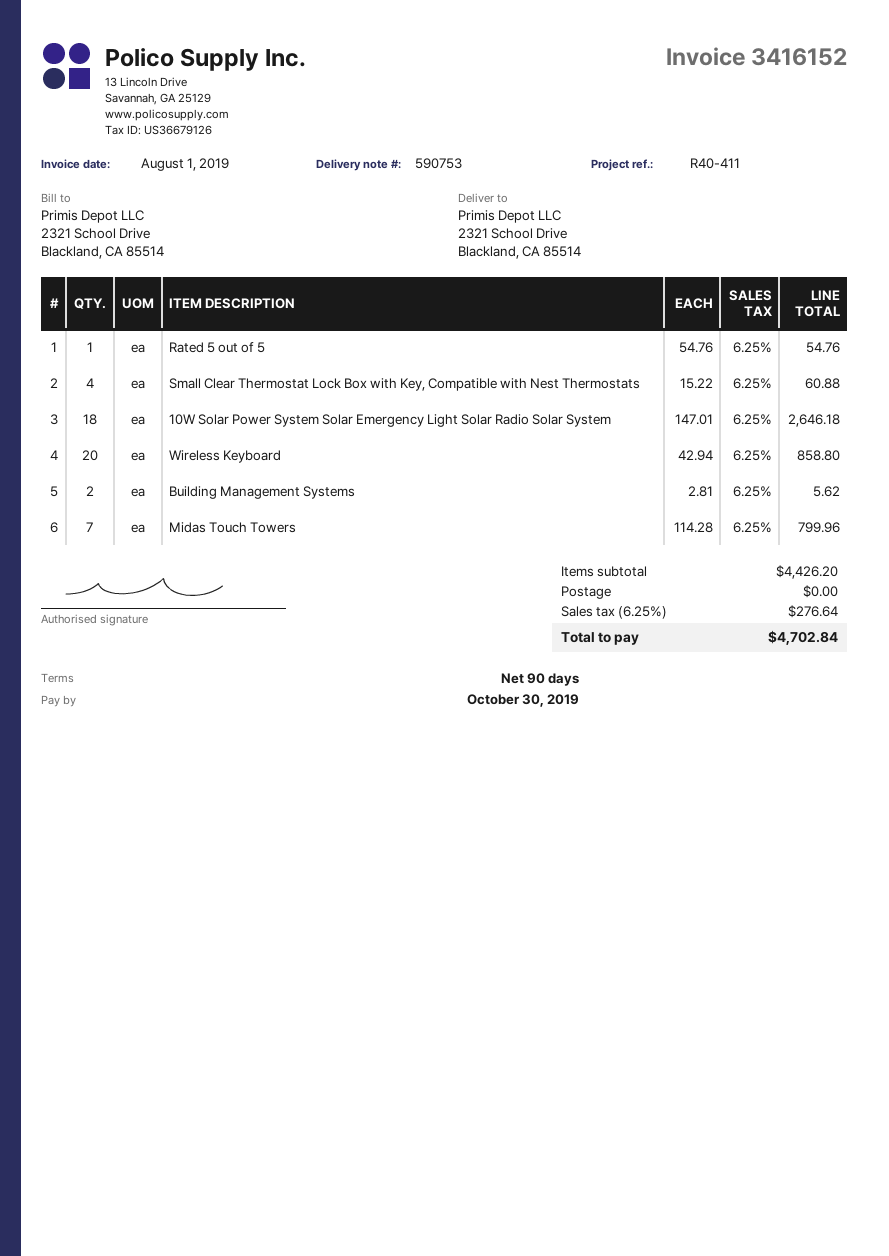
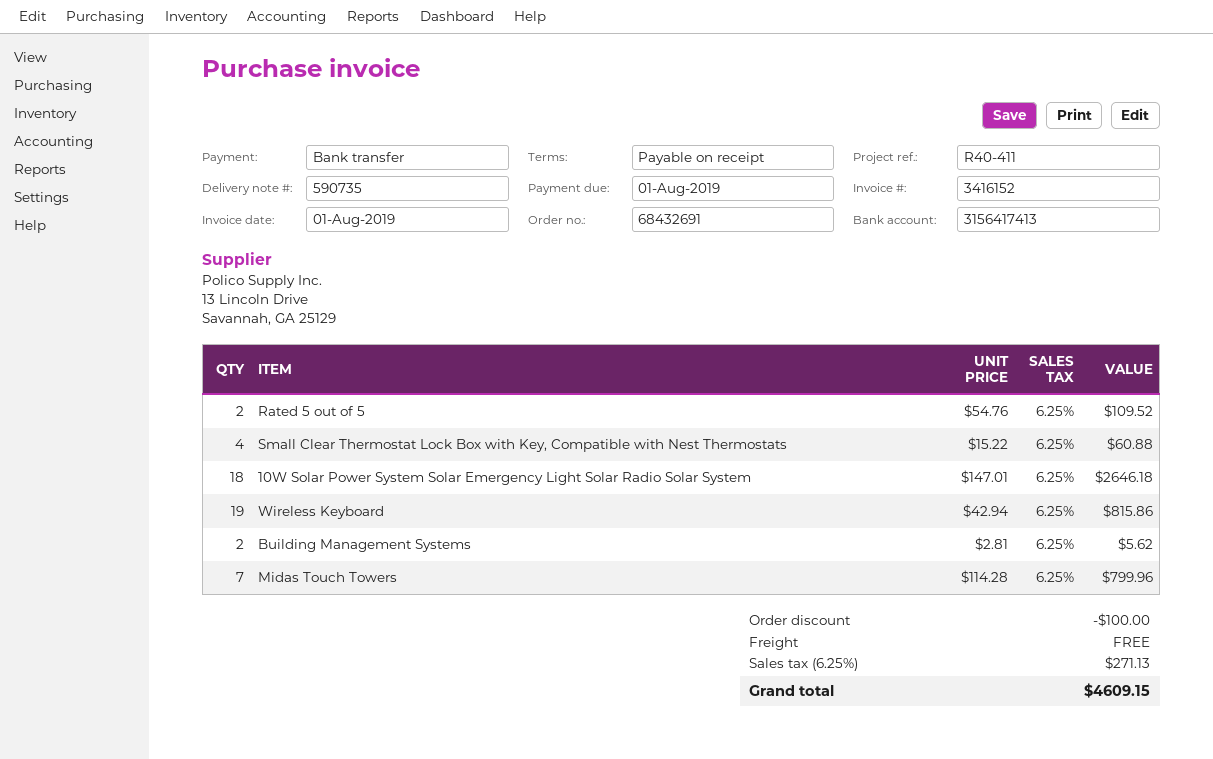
delivery note number: 590753 -> 590735
payment terms: 90 days -> on receipt
due date: 2019-10-30 -> 2019-08-01
Rated 5 out of 5: 1 x 54.76 = 54.76 -> 2 x 54.76 = 109.52
Wireless Keyboard: 20 x 42.94 = 858.80 -> 19 x 42.94 = 815.86
discount: none -> 100.00
tax: 6.25% = 276.64 -> 6.25% = 271.13
total: 4702.84 -> 4609.15

